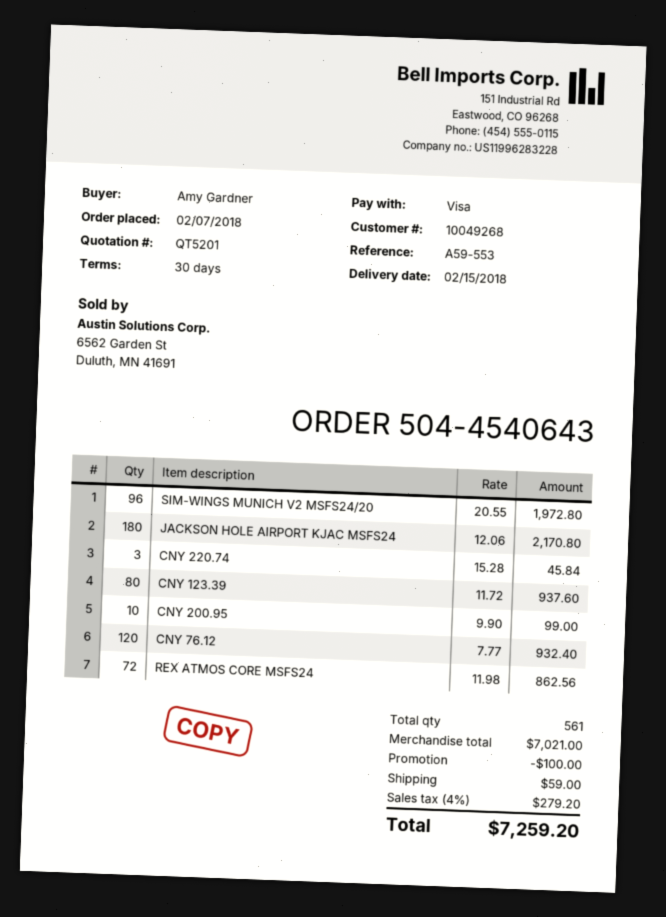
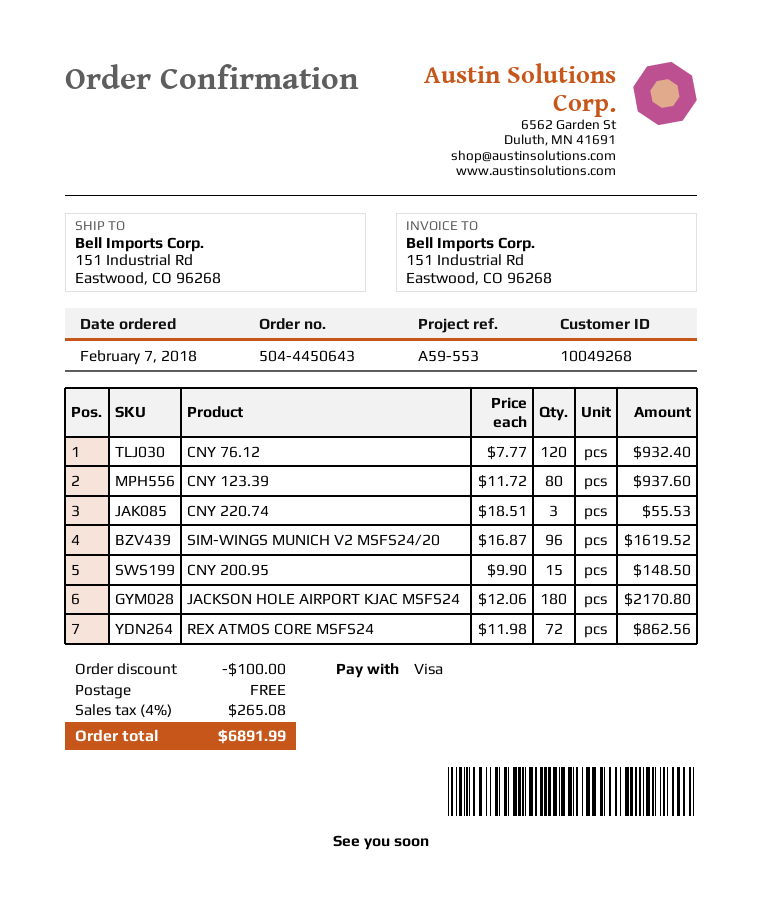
order number: 504-4540643 -> 504-4450643
SIM-WINGS MUNICH V2 MSFS24/20: 96 x 20.55 = 1972.80 -> 96 x 16.87 = 1619.52
CNY 220.74: 3 x 15.28 = 45.84 -> 3 x 18.51 = 55.53
CNY 200.95: 10 x 9.90 = 99.00 -> 15 x 9.90 = 148.50
shipping: 59.00 -> 0.00
tax: 4% = 279.20 -> 4% = 265.08
total: 7259.20 -> 6891.99

